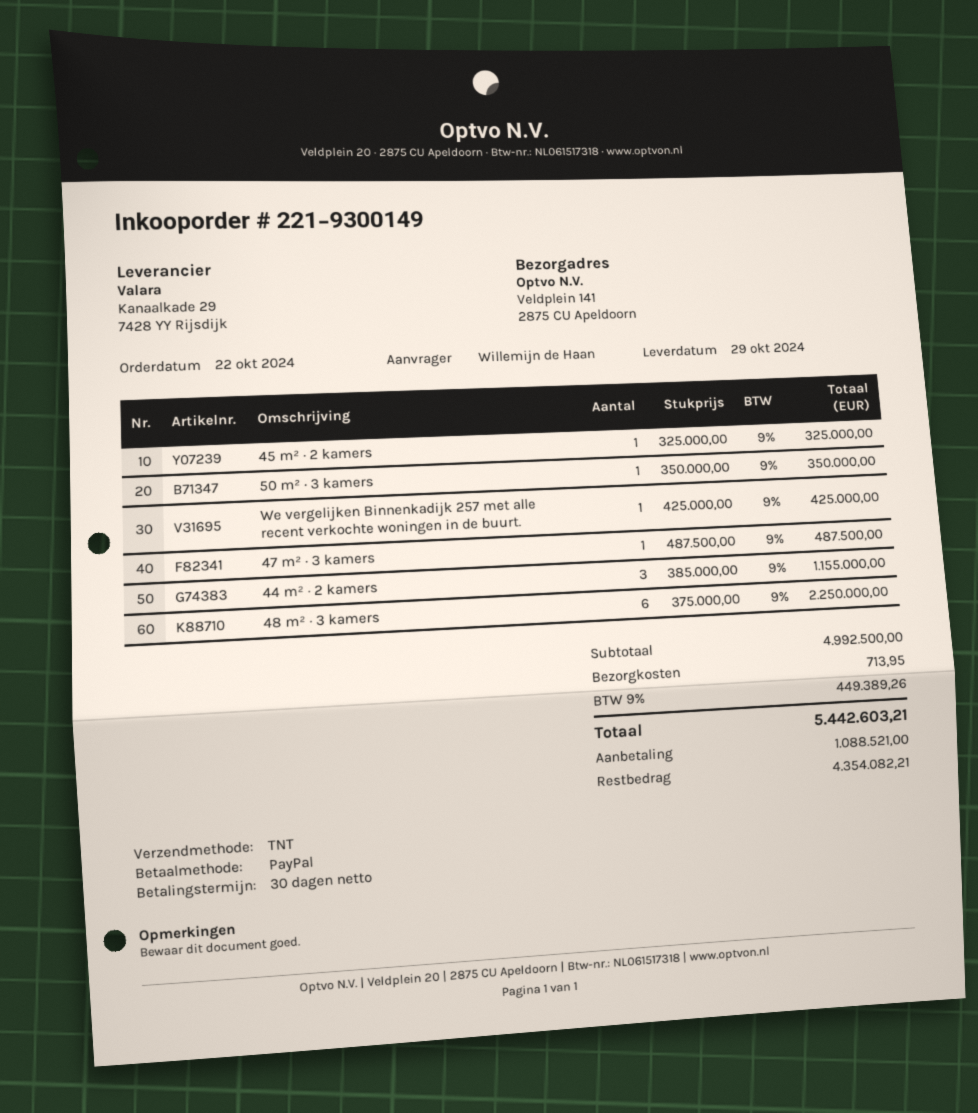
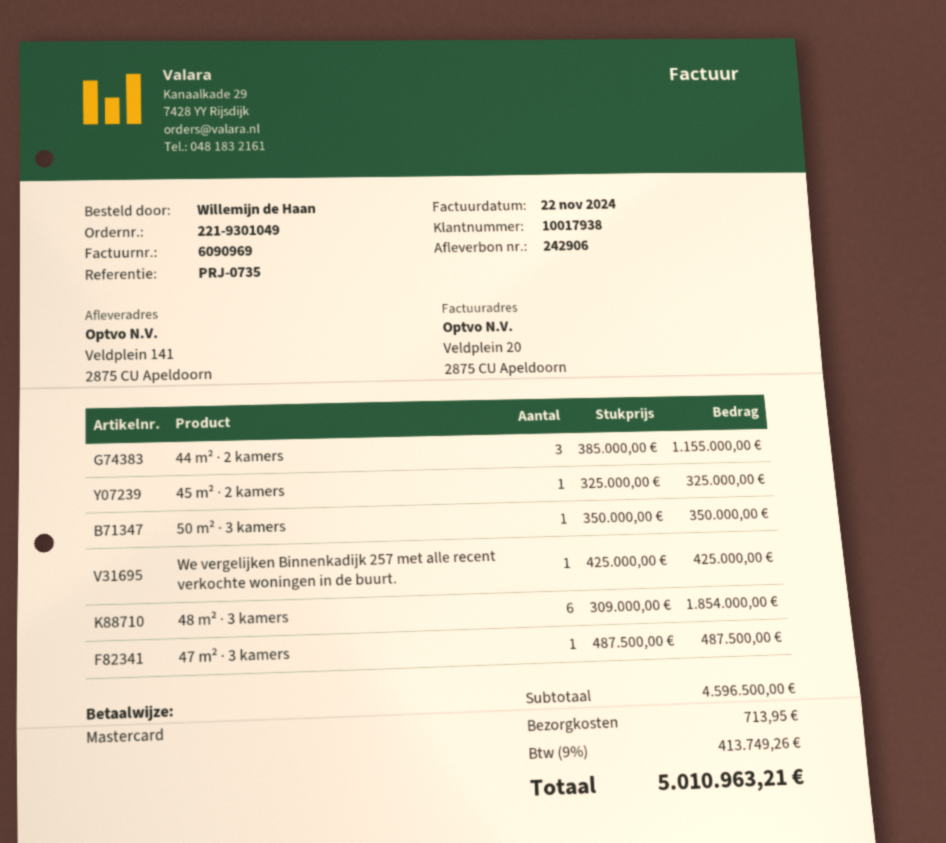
order number: 221-9300149 -> 221-9301049
payment method: PayPal -> Mastercard
48 m² · 3 kamers: 6 x 375000.00 = 2250000.00 -> 6 x 309000.00 = 1854000.00
subtotal: 4992500.00 -> 4596500.00
tax: 9% = 449389.26 -> 9% = 413749.26
total: 5442603.21 -> 5010963.21

